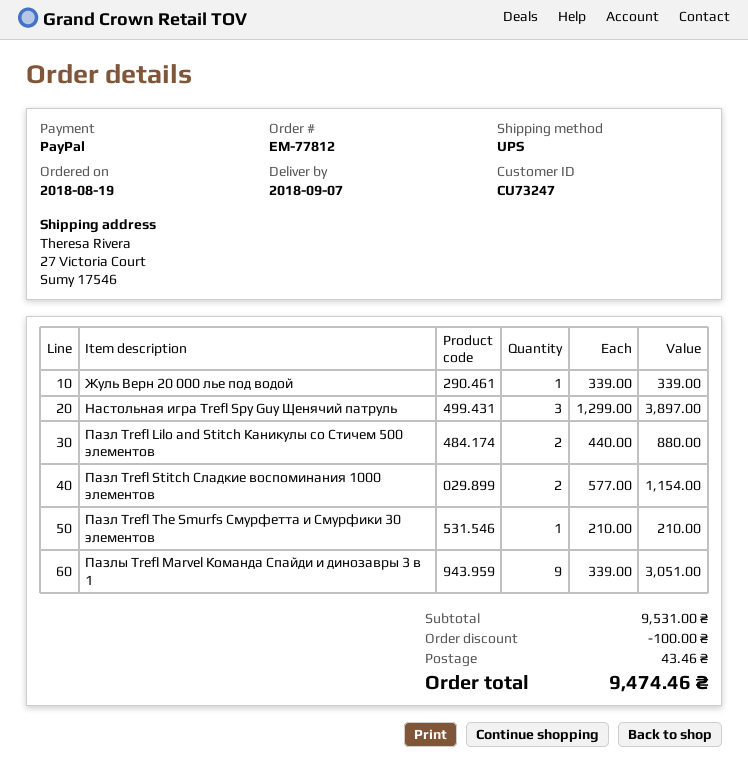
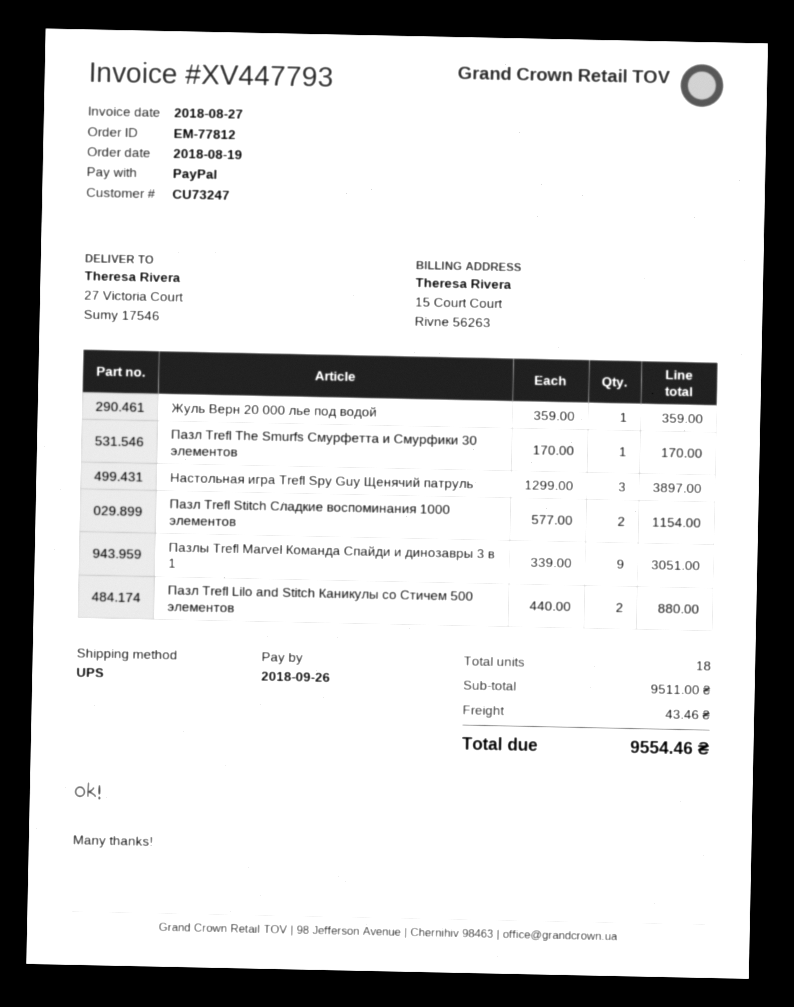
Жуль Верн 20 000 лье под водой: 1 x 339.00 = 339.00 -> 1 x 359.00 = 359.00
Пазл Trefl The Smurfs Смурфетта и Смурфики 30 элементов: 1 x 210.00 = 210.00 -> 1 x 170.00 = 170.00
subtotal: 9531.00 -> 9511.00
discount: 100.00 -> none
total: 9474.46 -> 9554.46

